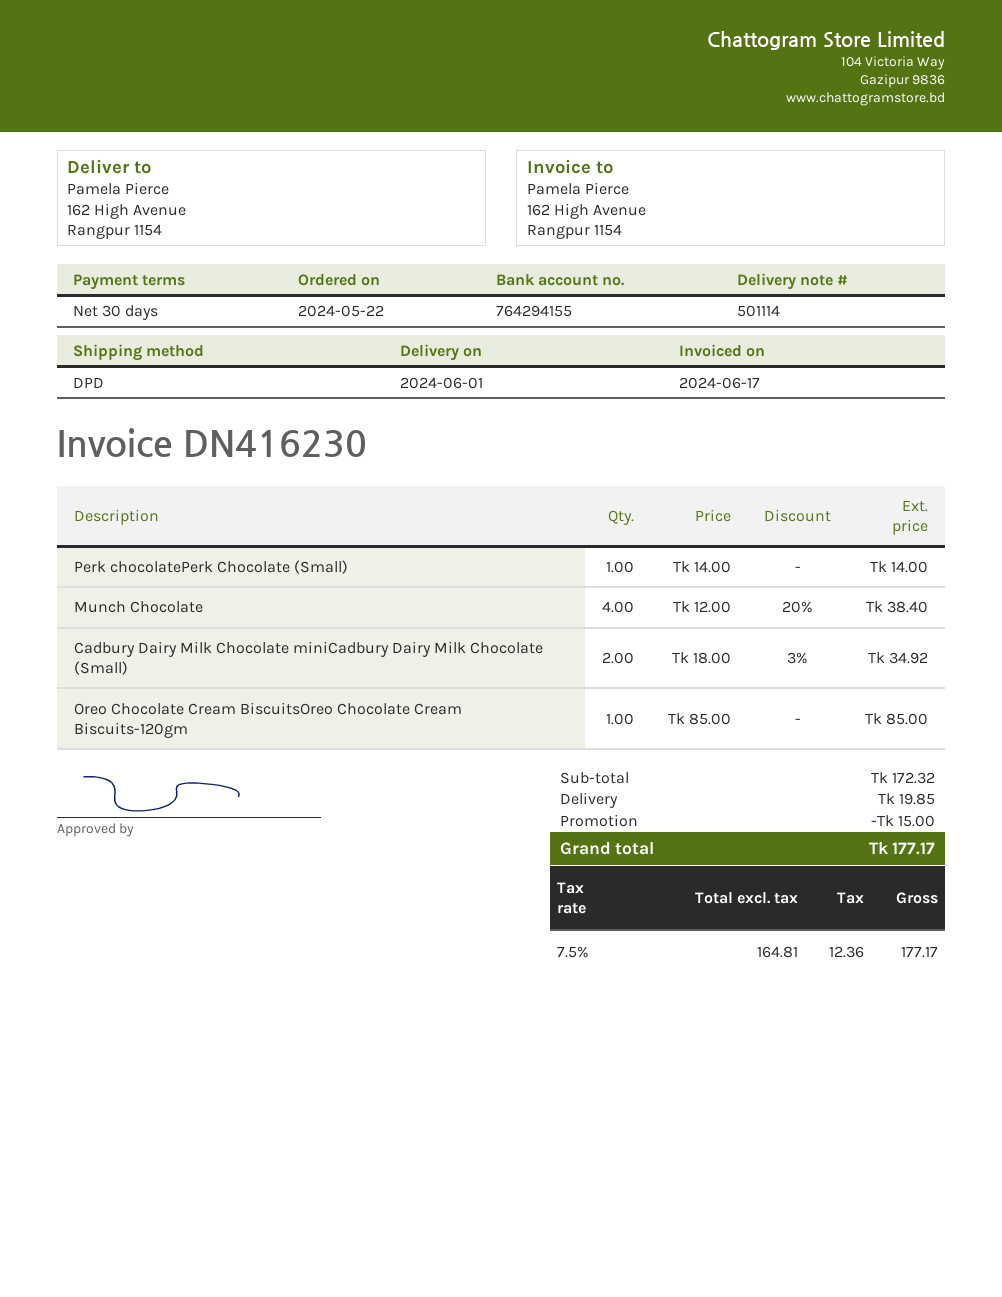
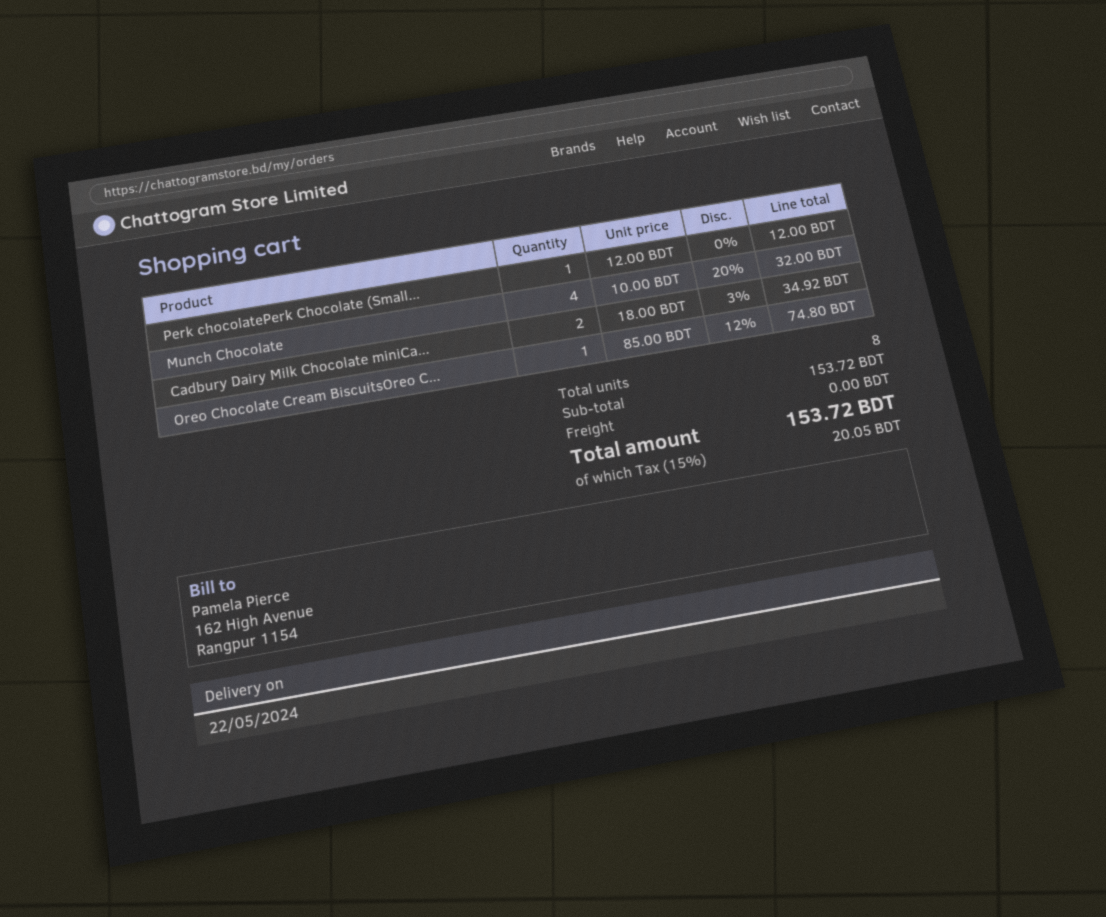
delivery date: 2024-06-01 -> 2024-05-22
Perk chocolatePerk Chocolate (Small): 1 x 14.00 = 14.00 -> 1 x 12.00 = 12.00
Munch Chocolate: 4 x 12.00 - 20% = 38.40 -> 4 x 10.00 - 20% = 32.00
Oreo Chocolate Cream BiscuitsOreo Chocolate Cream Biscuits-120gm: 1 x 85.00 = 85.00 -> 1 x 85.00 - 12% = 74.80
subtotal: 172.32 -> 153.72
discount: 15.00 -> none
shipping: 19.85 -> 0.00
tax: 7.5% = 12.36 -> 15% = 20.05
total: 177.17 -> 153.72

